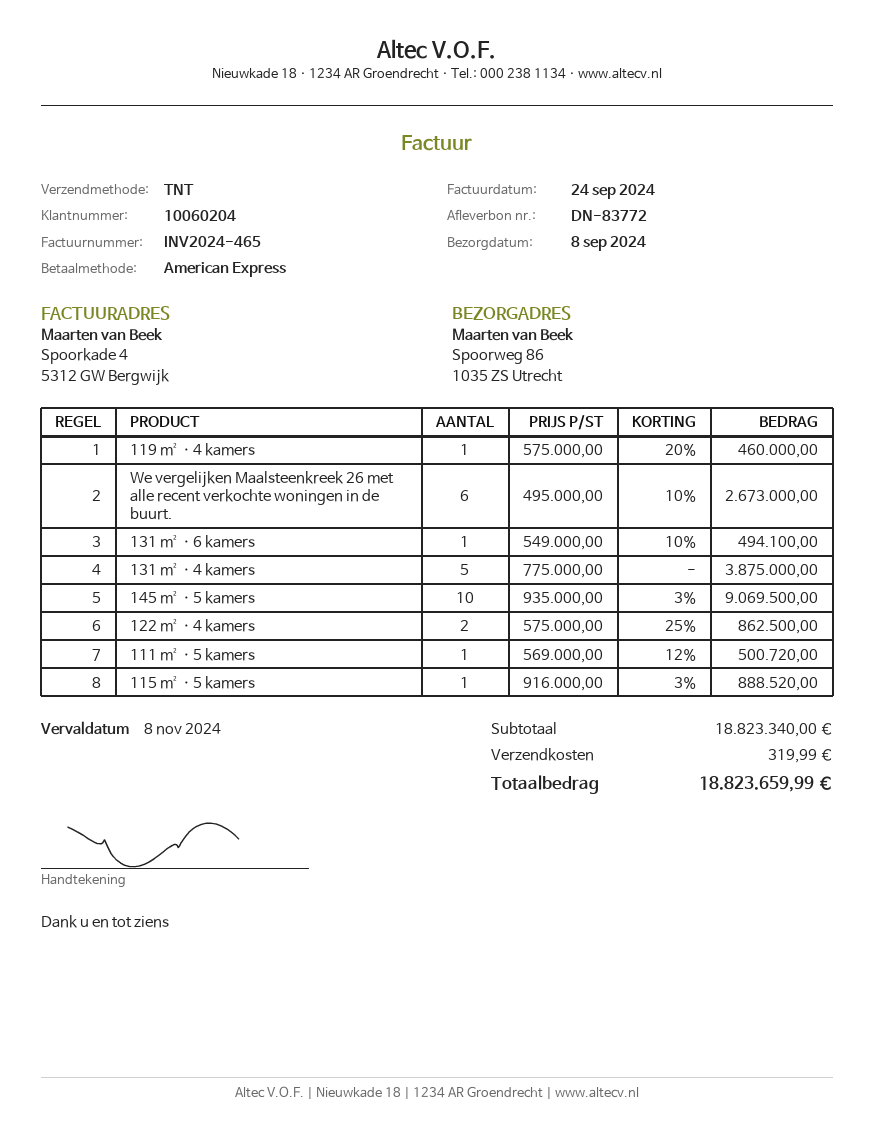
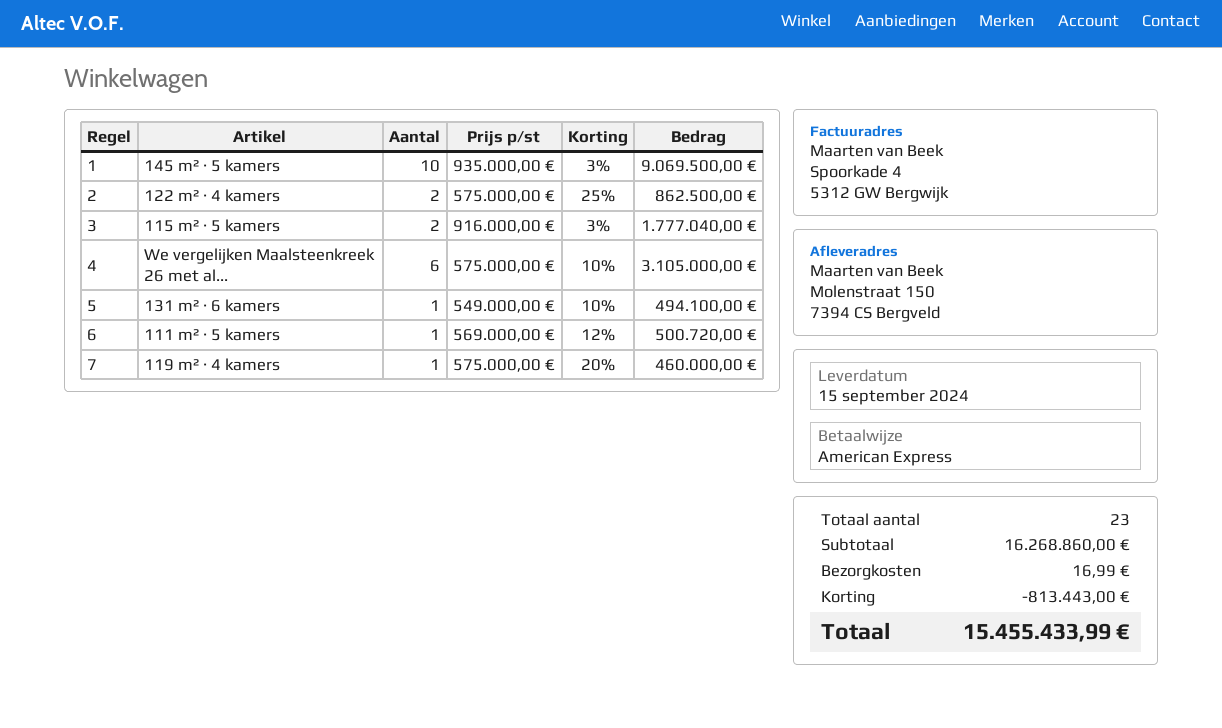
delivery date: 2024-09-08 -> 2024-09-15
ship to: Spoorweg 86, 1035 ZS Utrecht -> Molenstraat 150, 7394 CS Bergveld
We vergelijken Maalsteenkreek 26 met alle recent verkochte woningen in de buurt.: 6 x 495000.00 - 10% = 2673000.00 -> 6 x 575000.00 - 10% = 3105000.00
131 m² · 4 kamers: 5 x 775000.00 = 3875000.00 -> none
115 m² · 5 kamers: 1 x 916000.00 - 3% = 888520.00 -> 2 x 916000.00 - 3% = 1777040.00
subtotal: 18823340.00 -> 16268860.00
discount: none -> 813443.00
shipping: 319.99 -> 16.99
total: 18823659.99 -> 15455433.99

